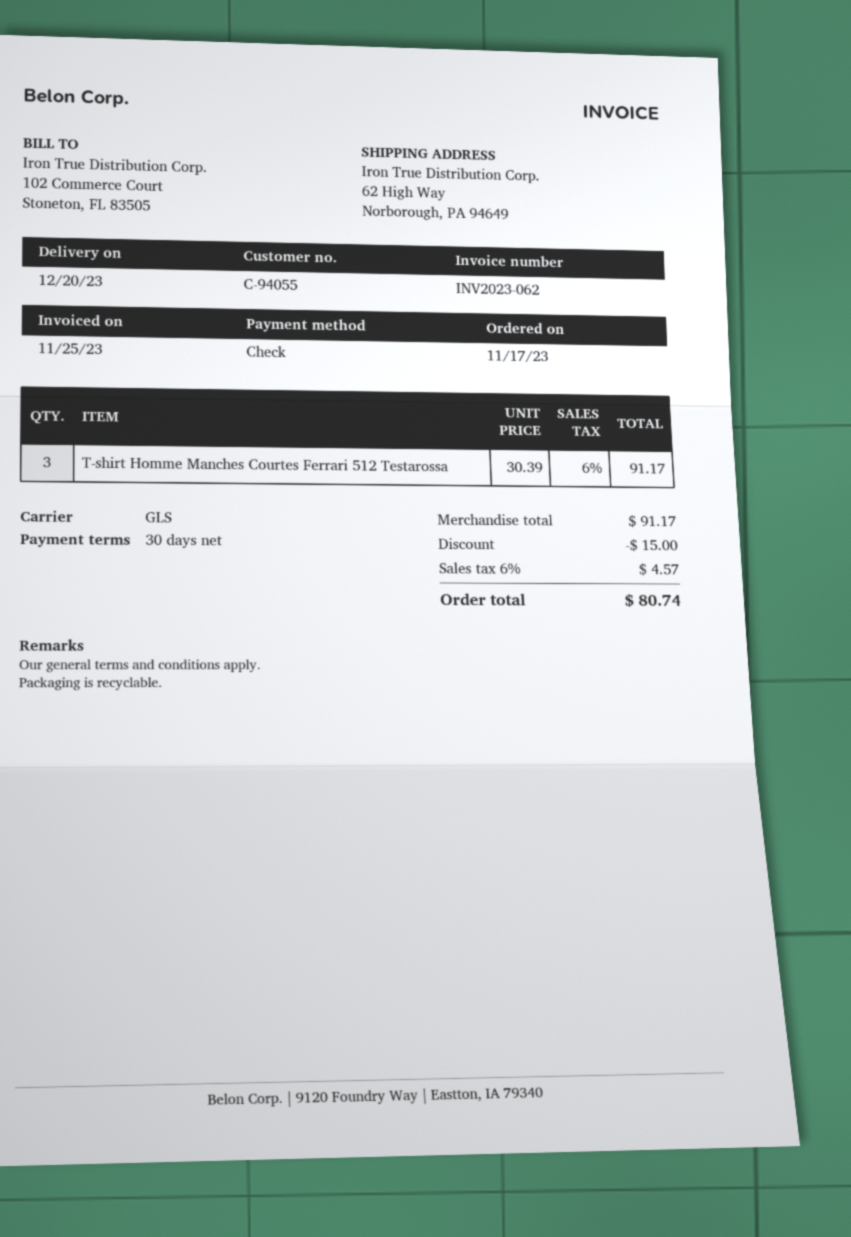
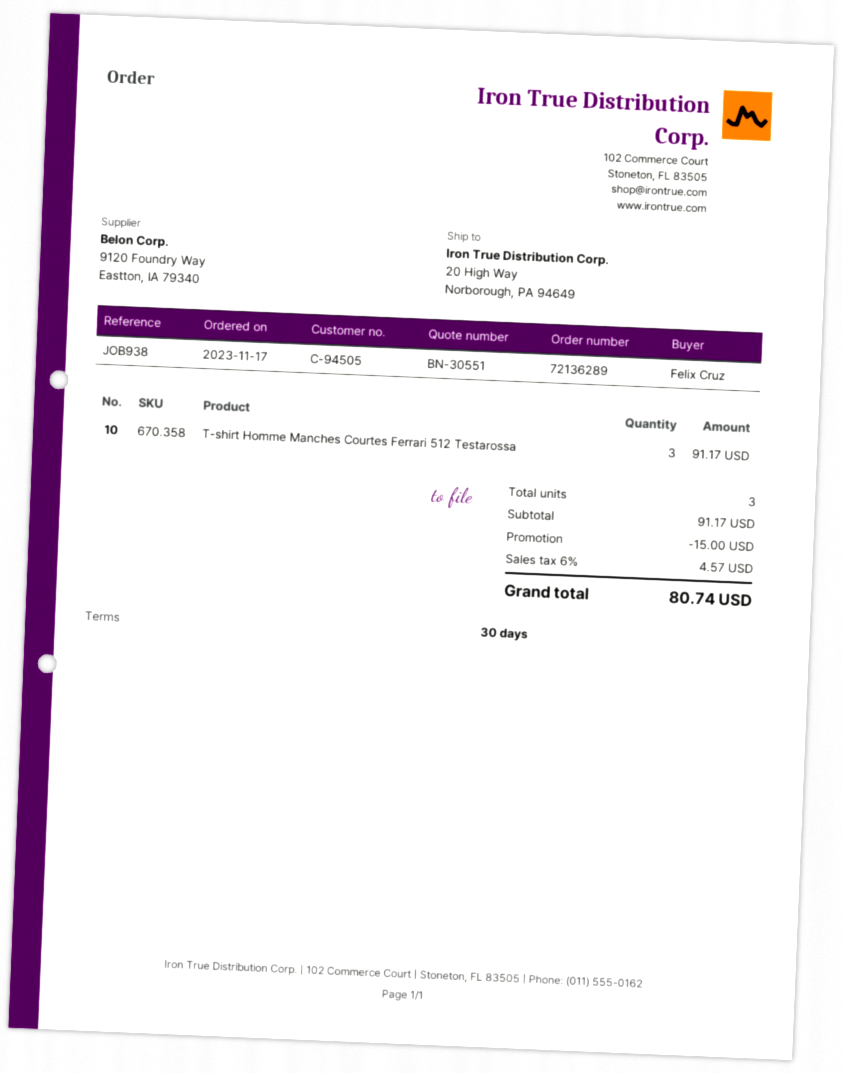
customer number: C-94055 -> C-94505
ship to: 62 High Way, Norborough, PA 94649 -> 20 High Way, Norborough, PA 94649

